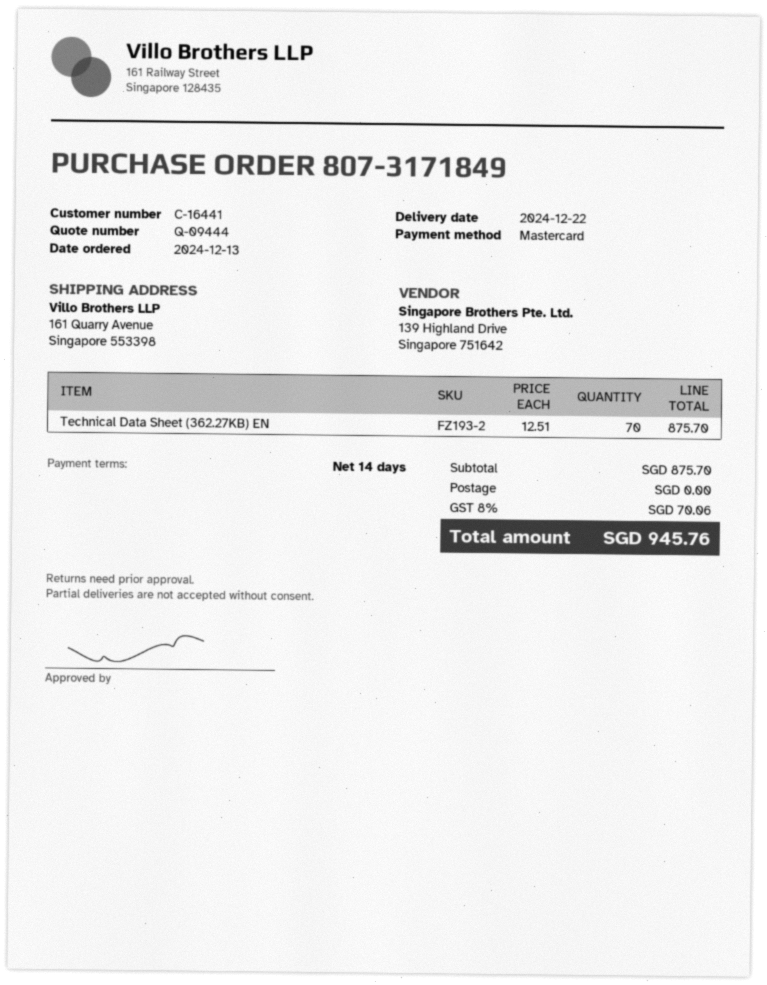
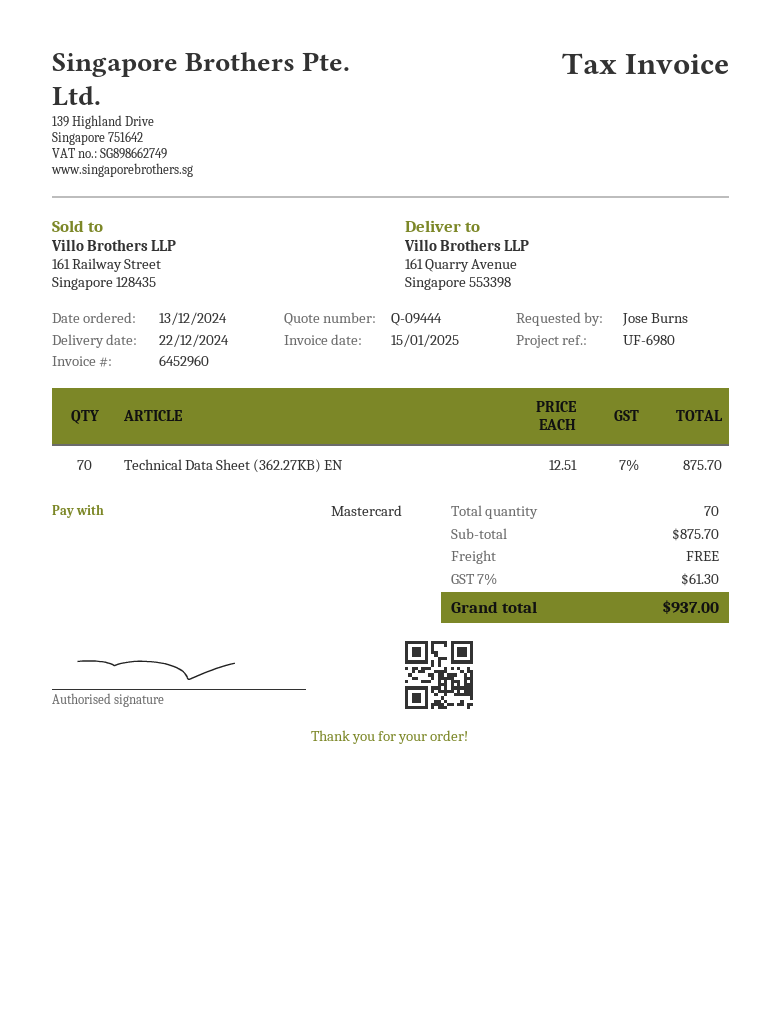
tax: 8% = 70.06 -> 7% = 61.30
total: 945.76 -> 937.00

